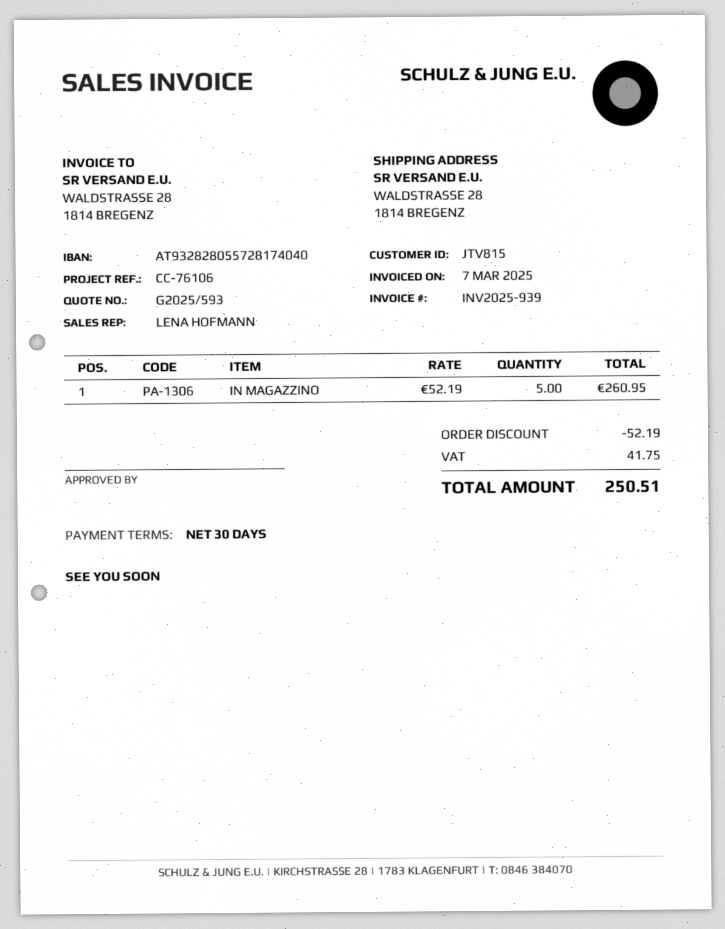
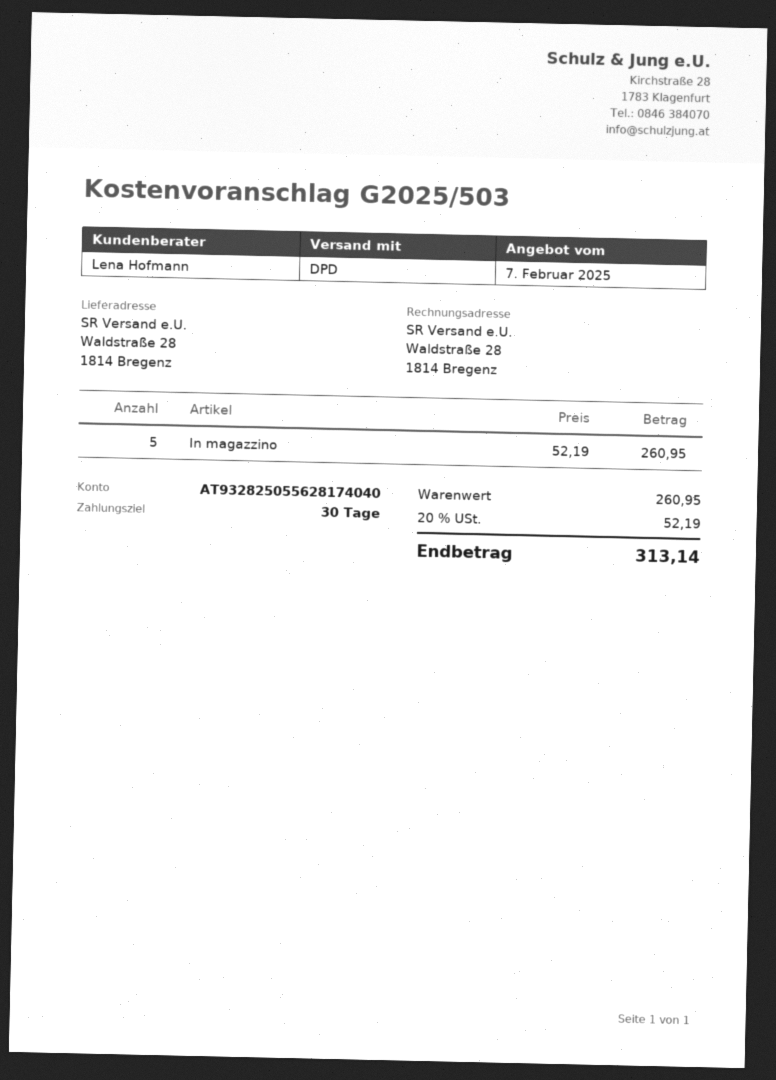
quote number: G2025/593 -> G2025/503
bank account: AT932828055728174040 -> AT932825055628174040
discount: 52.19 -> none
tax: 41.75 -> 52.19
total: 250.51 -> 313.14

